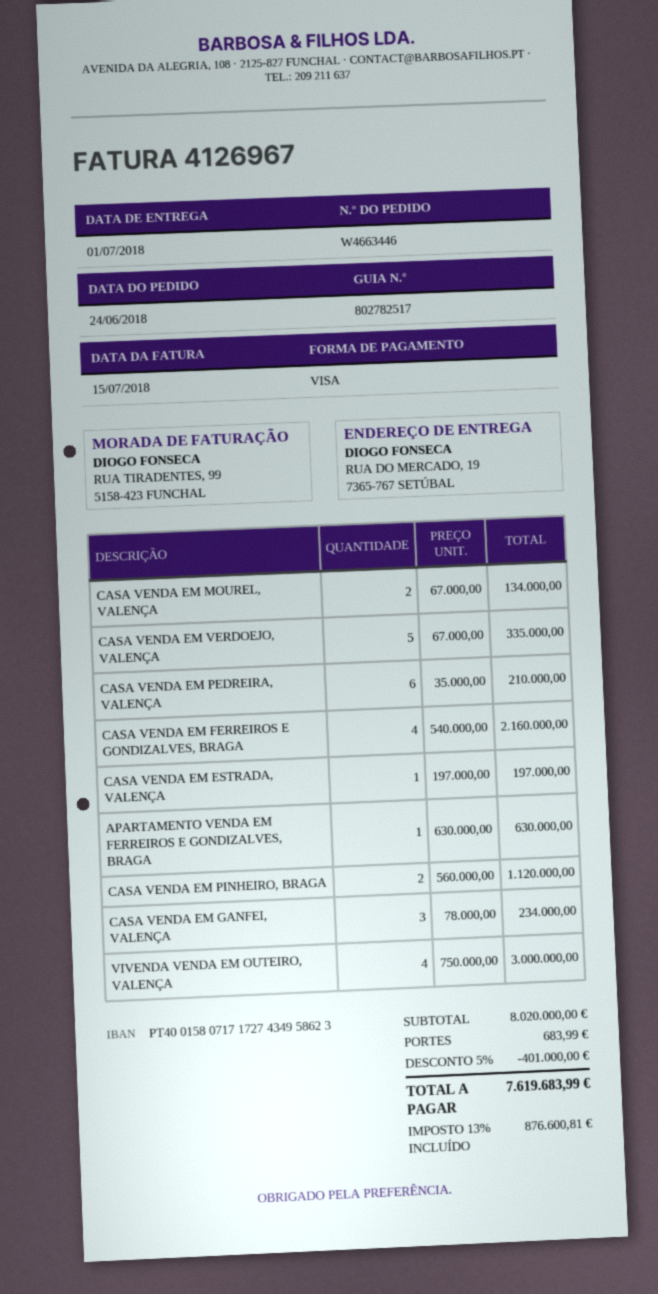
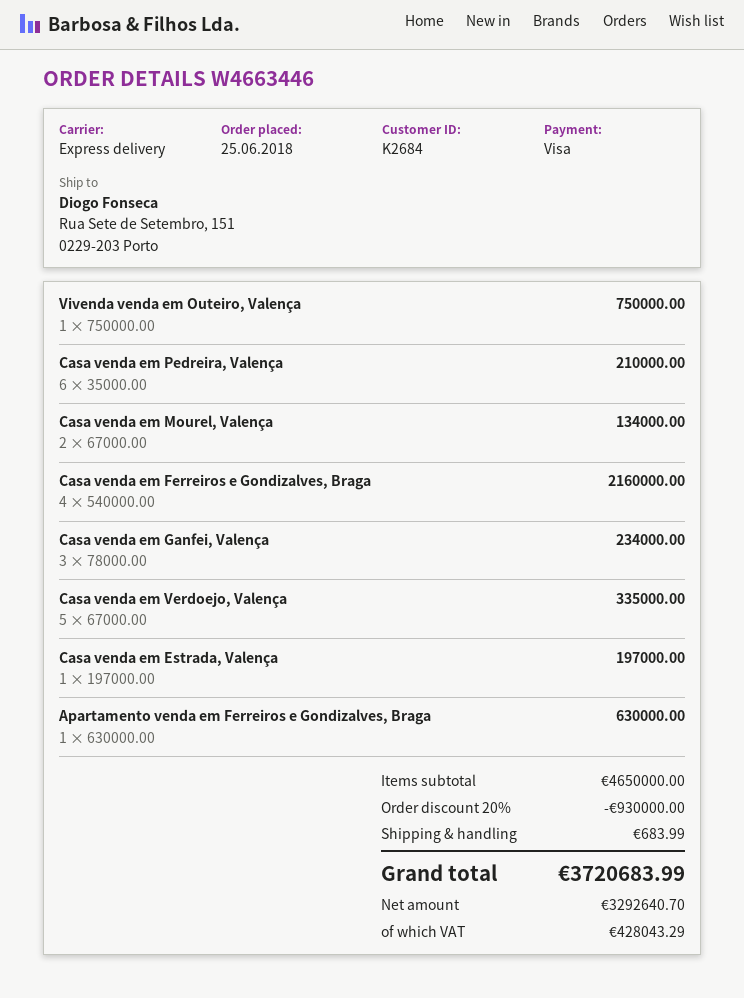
order date: 2018-06-24 -> 2018-06-25
ship to: RUA DO MERCADO, 19, 7365-767 SETÚBAL -> Rua Sete de Setembro, 151, 0229-203 Porto
CASA VENDA EM PINHEIRO, BRAGA: 2 x 560000.00 = 1120000.00 -> none
VIVENDA VENDA EM OUTEIRO, VALENÇA: 4 x 750000.00 = 3000000.00 -> 1 x 750000.00 = 750000.00
subtotal: 8020000.00 -> 4650000.00
discount: 5% = 401000.00 -> 20% = 930000.00
tax: 876600.81 -> 428043.29
total: 7619683.99 -> 3720683.99

